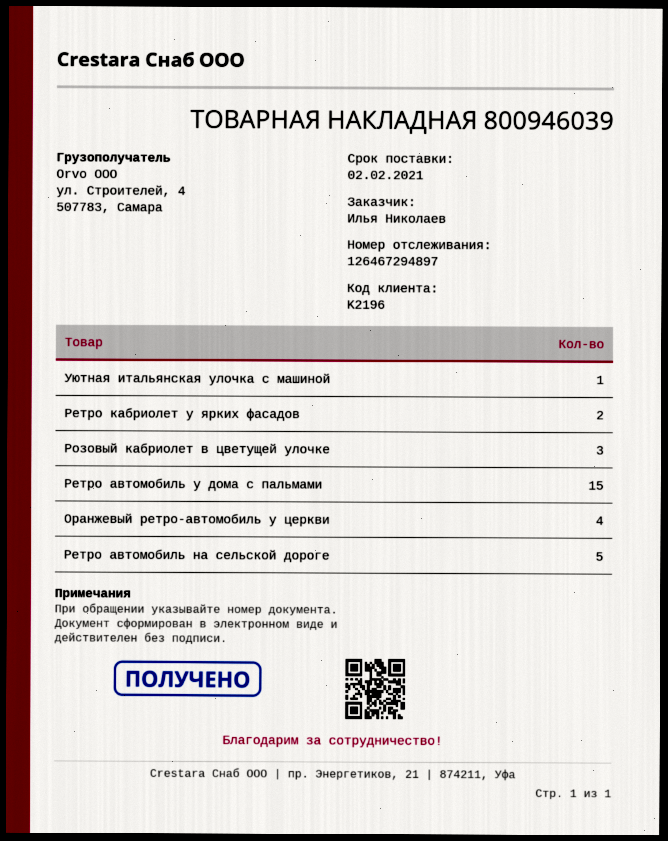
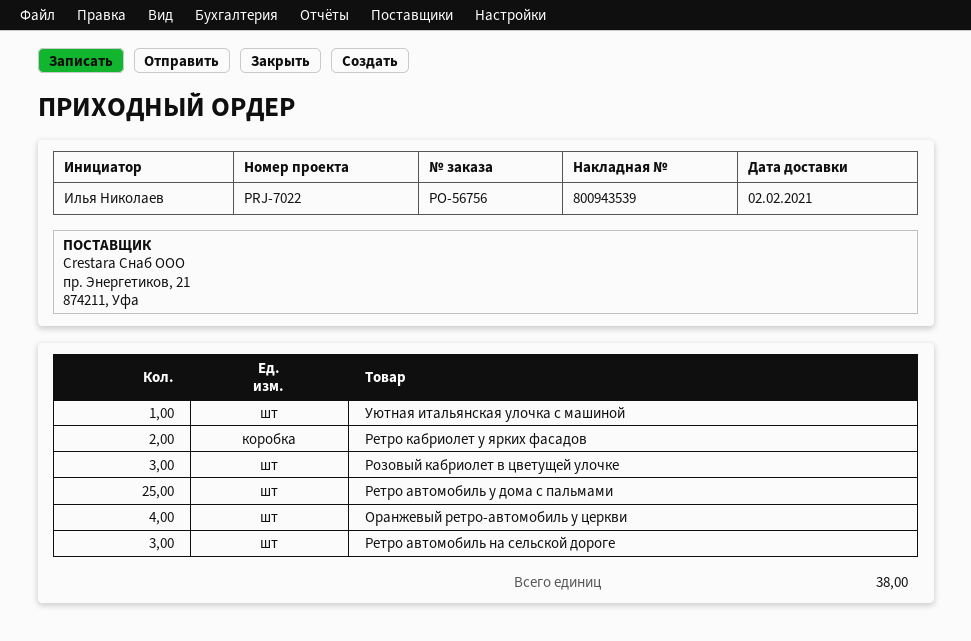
delivery note number: 800946039 -> 800943539
Ретро автомобиль у дома с пальмами: 15 -> 25
Ретро автомобиль на сельской дороге: 5 -> 3

